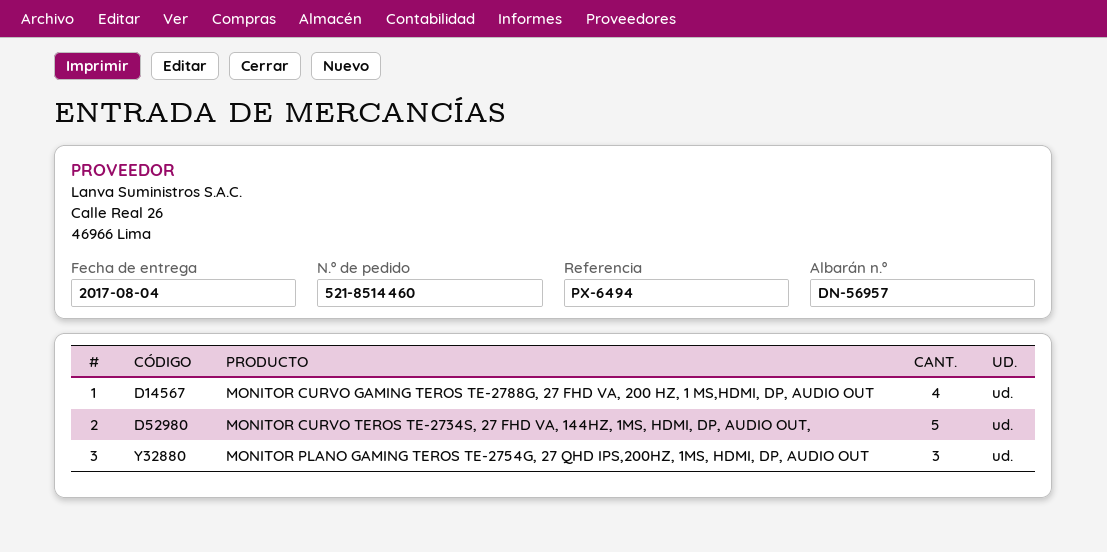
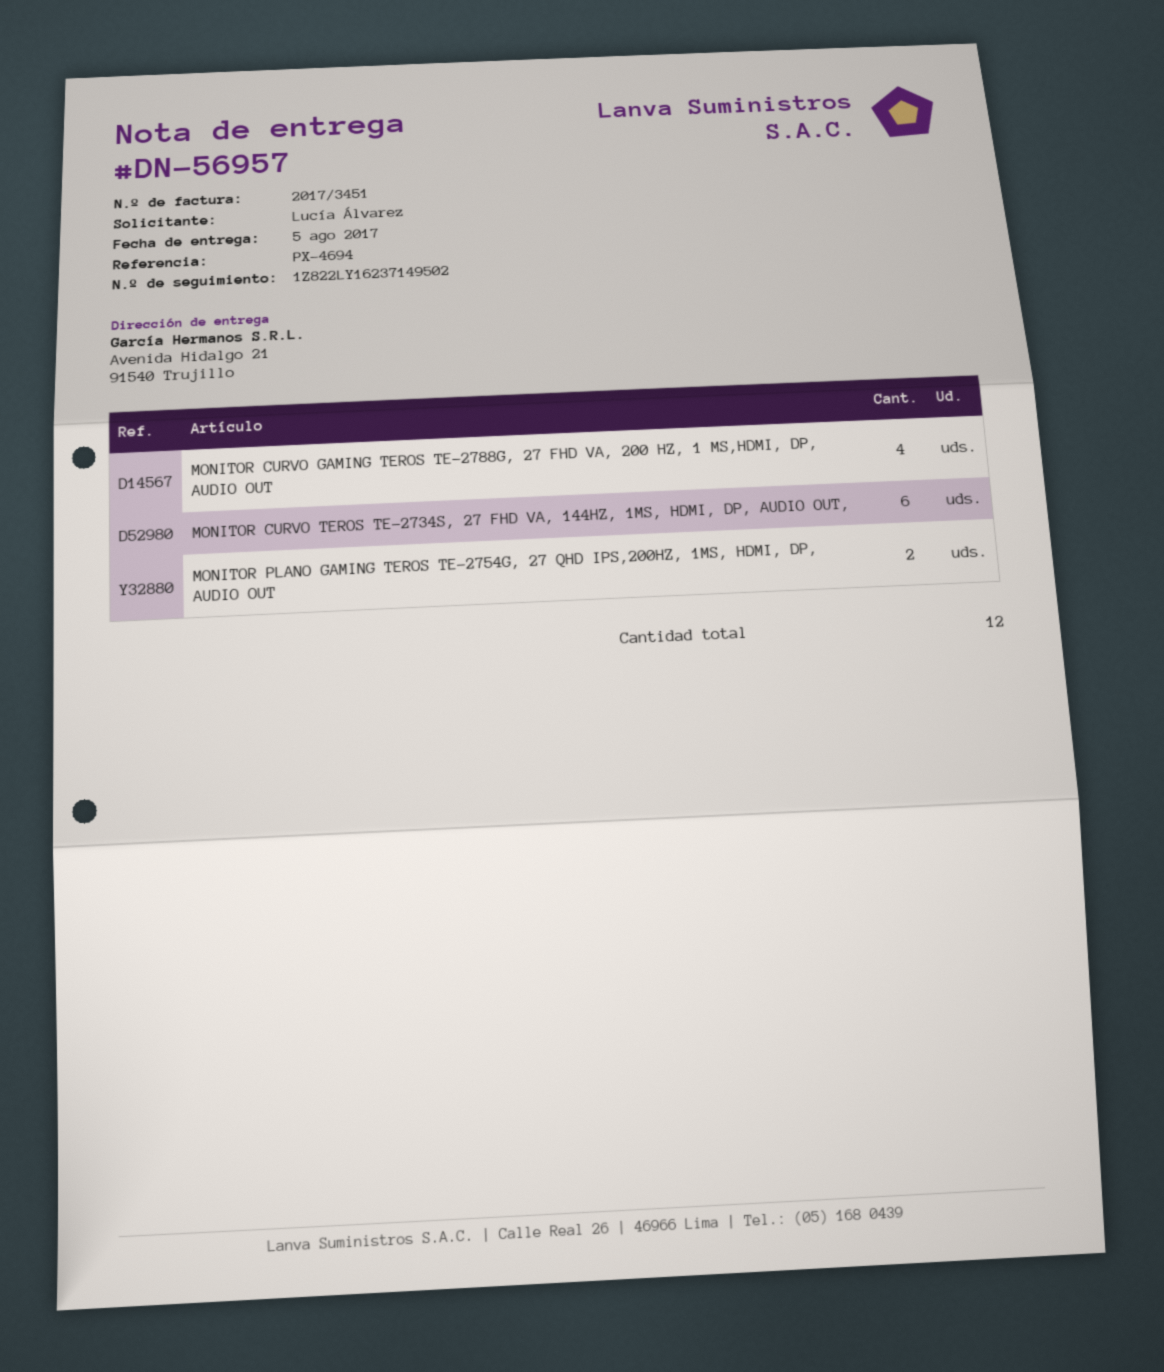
delivery date: 2017-08-04 -> 2017-08-05
reference: PX-6494 -> PX-4694
MONITOR CURVO TEROS TE-2734S, 27 FHD VA, 144HZ, 1MS, HDMI, DP, AUDIO OUT,: 5 -> 6
MONITOR PLANO GAMING TEROS TE-2754G, 27 QHD IPS,200HZ, 1MS, HDMI, DP, AUDIO OUT: 3 -> 2

